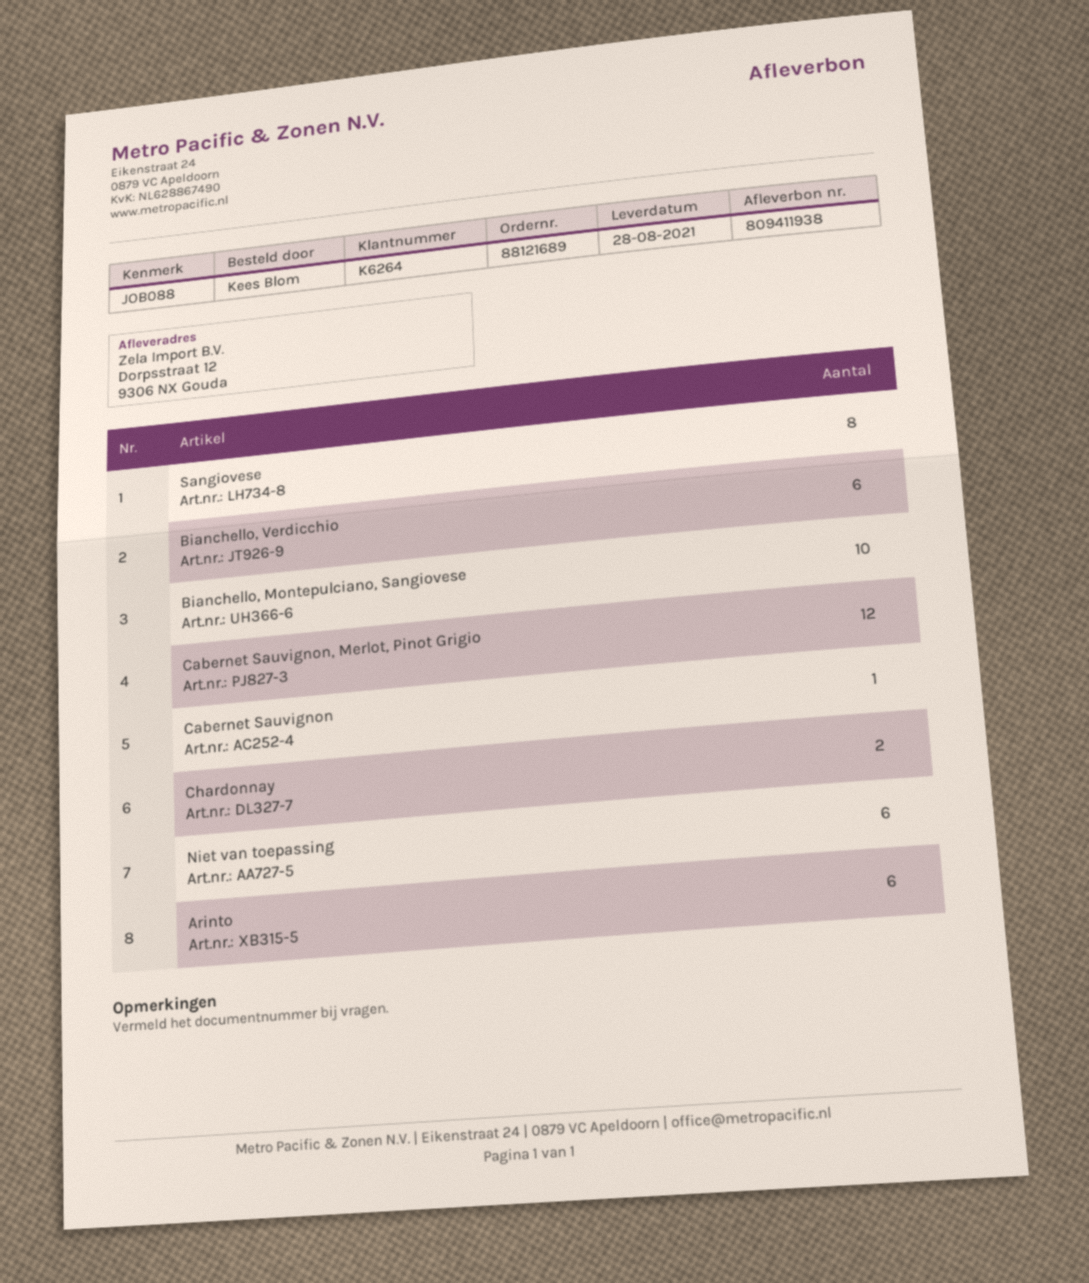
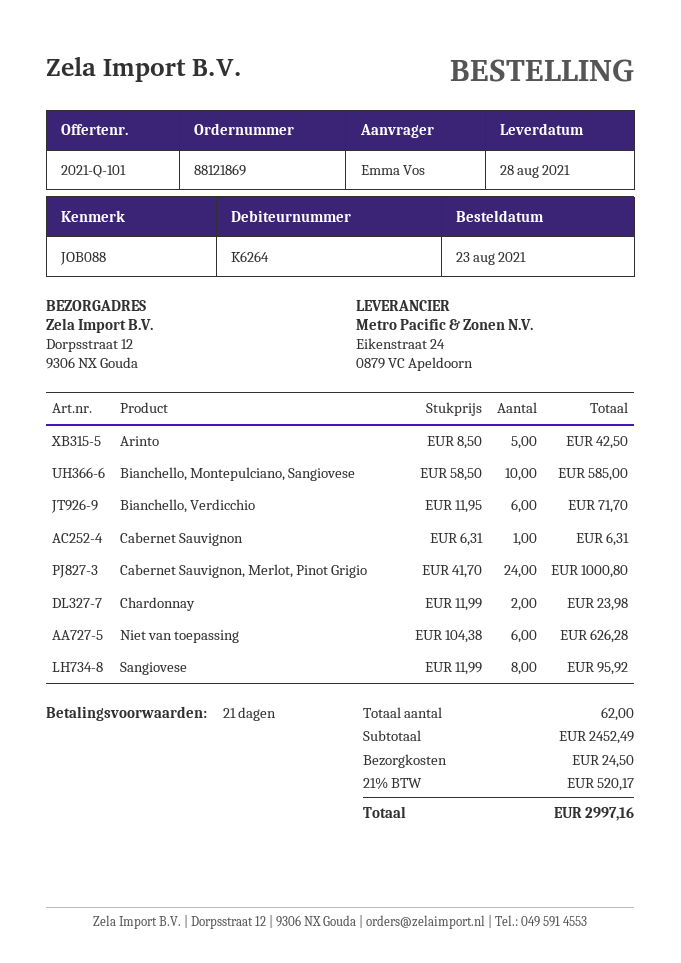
order number: 88121689 -> 88121869
ordered by: Kees Blom -> Emma Vos
Cabernet Sauvignon, Merlot, Pinot Grigio: 12 -> 24
Arinto: 6 -> 5

